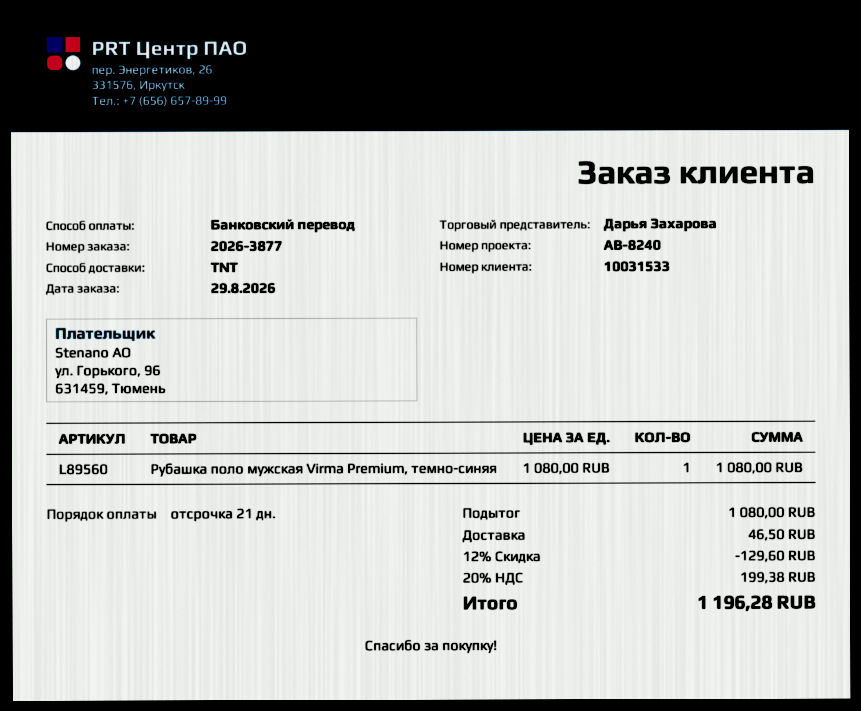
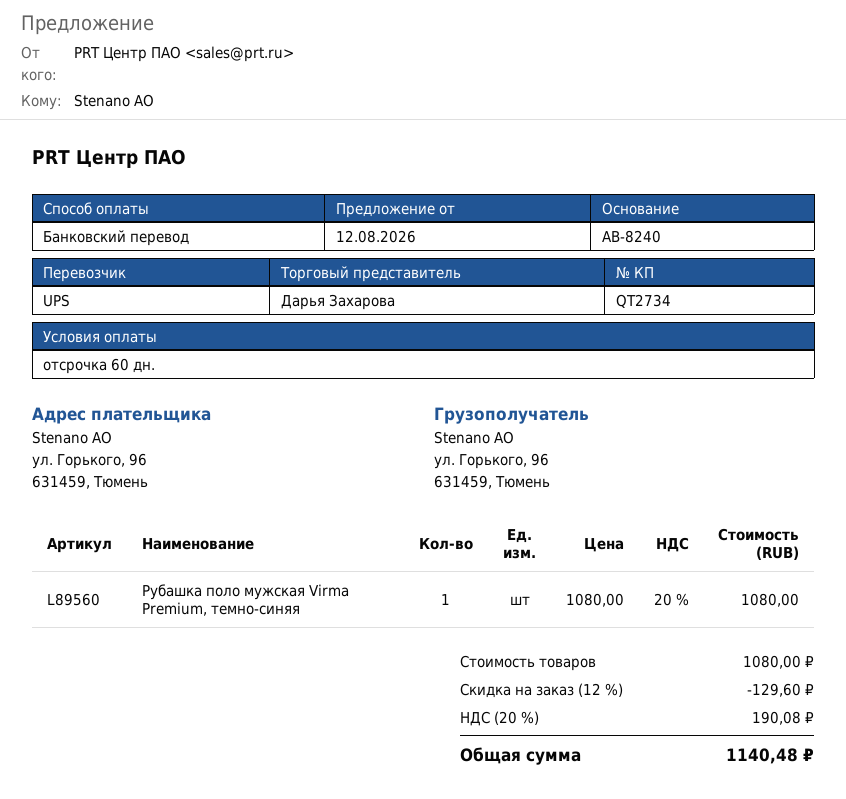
payment terms: 21 days -> 60 days
shipping method: TNT -> UPS
shipping: 46.50 -> none
tax: 20% = 199.38 -> 20% = 190.08
total: 1196.28 -> 1140.48

